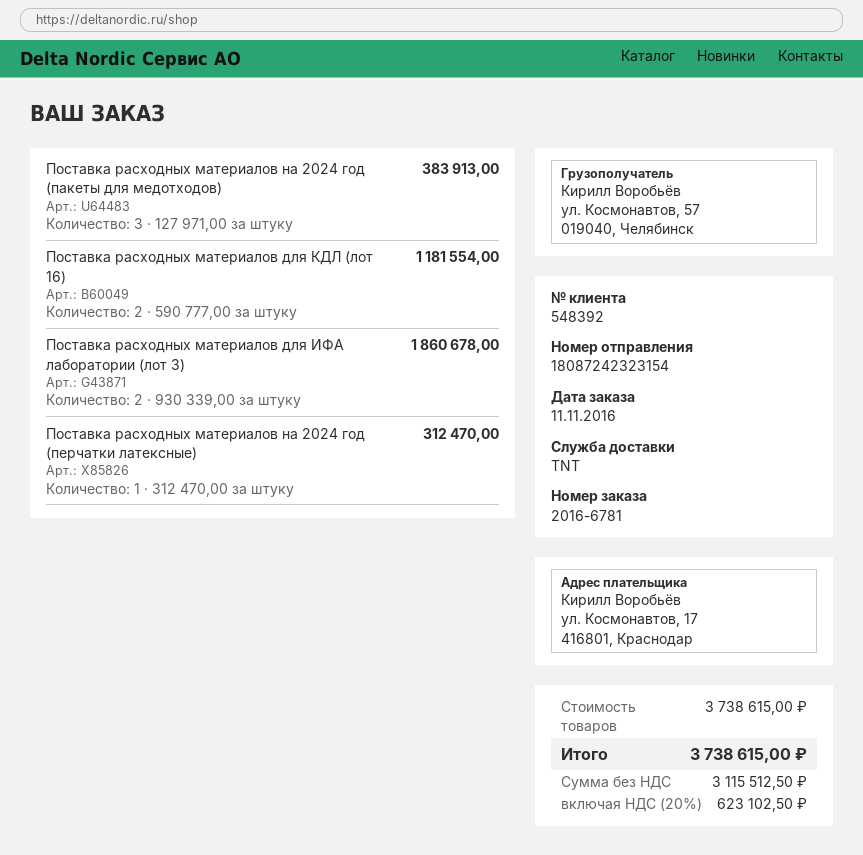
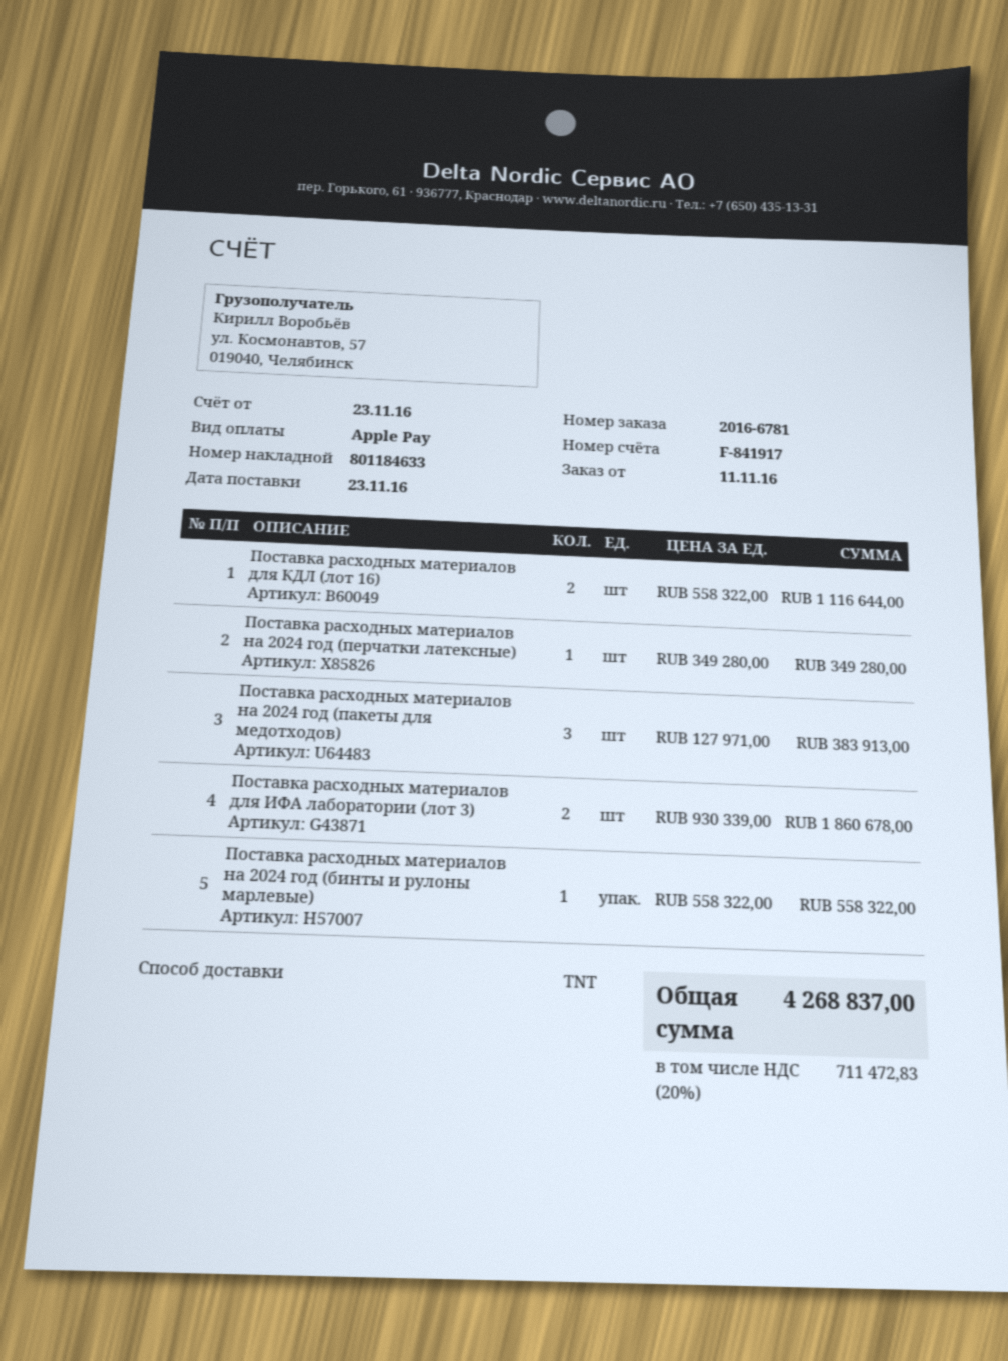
Поставка расходных материалов для КДЛ (лот 16): 2 x 590777.00 = 1181554.00 -> 2 x 558322.00 = 1116644.00
Поставка расходных материалов на 2024 год (перчатки латексные): 1 x 312470.00 = 312470.00 -> 1 x 349280.00 = 349280.00
Поставка расходных материалов на 2024 год (бинты и рулоны марлевые): none -> 1 x 558322.00 = 558322.00
tax: 20% = 623102.50 -> 20% = 711472.83
total: 3738615.00 -> 4268837.00

